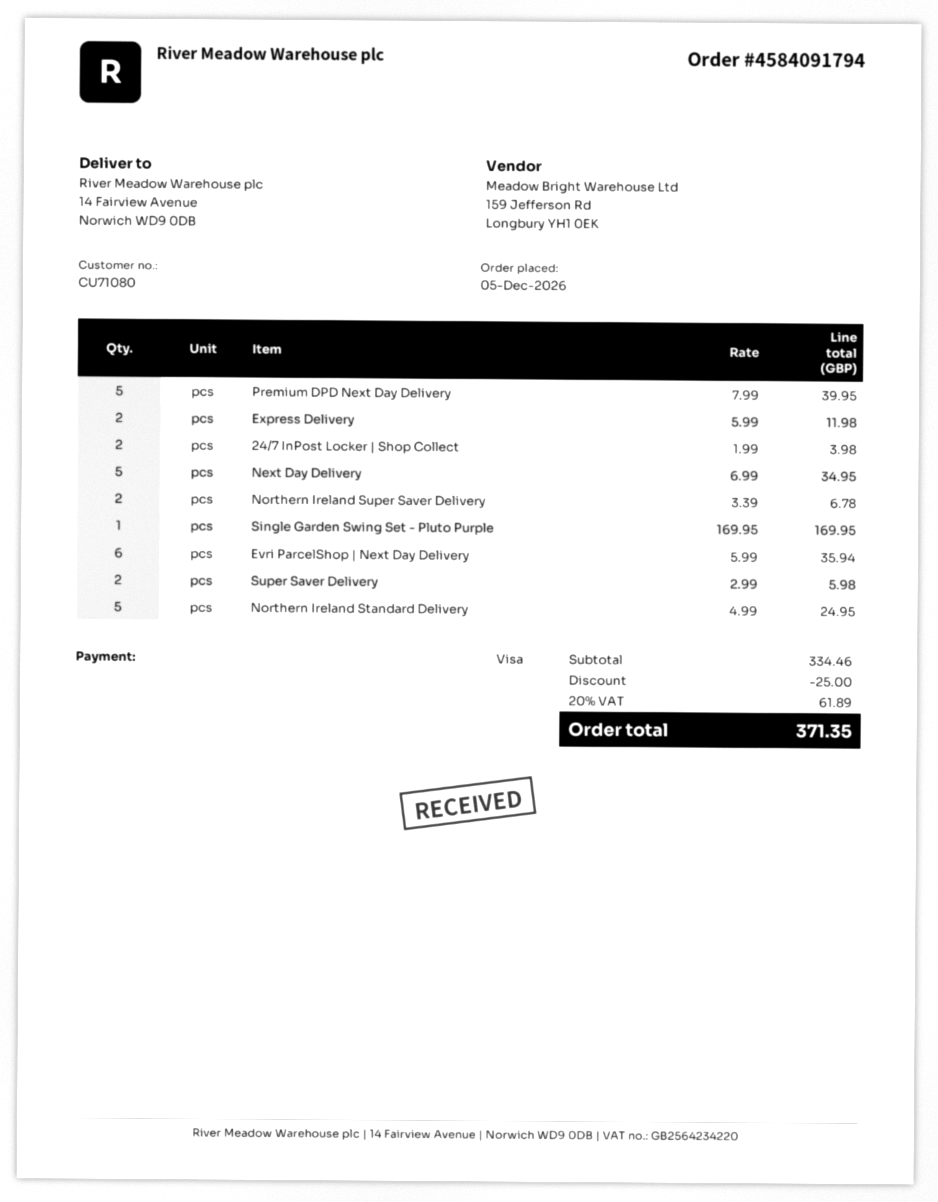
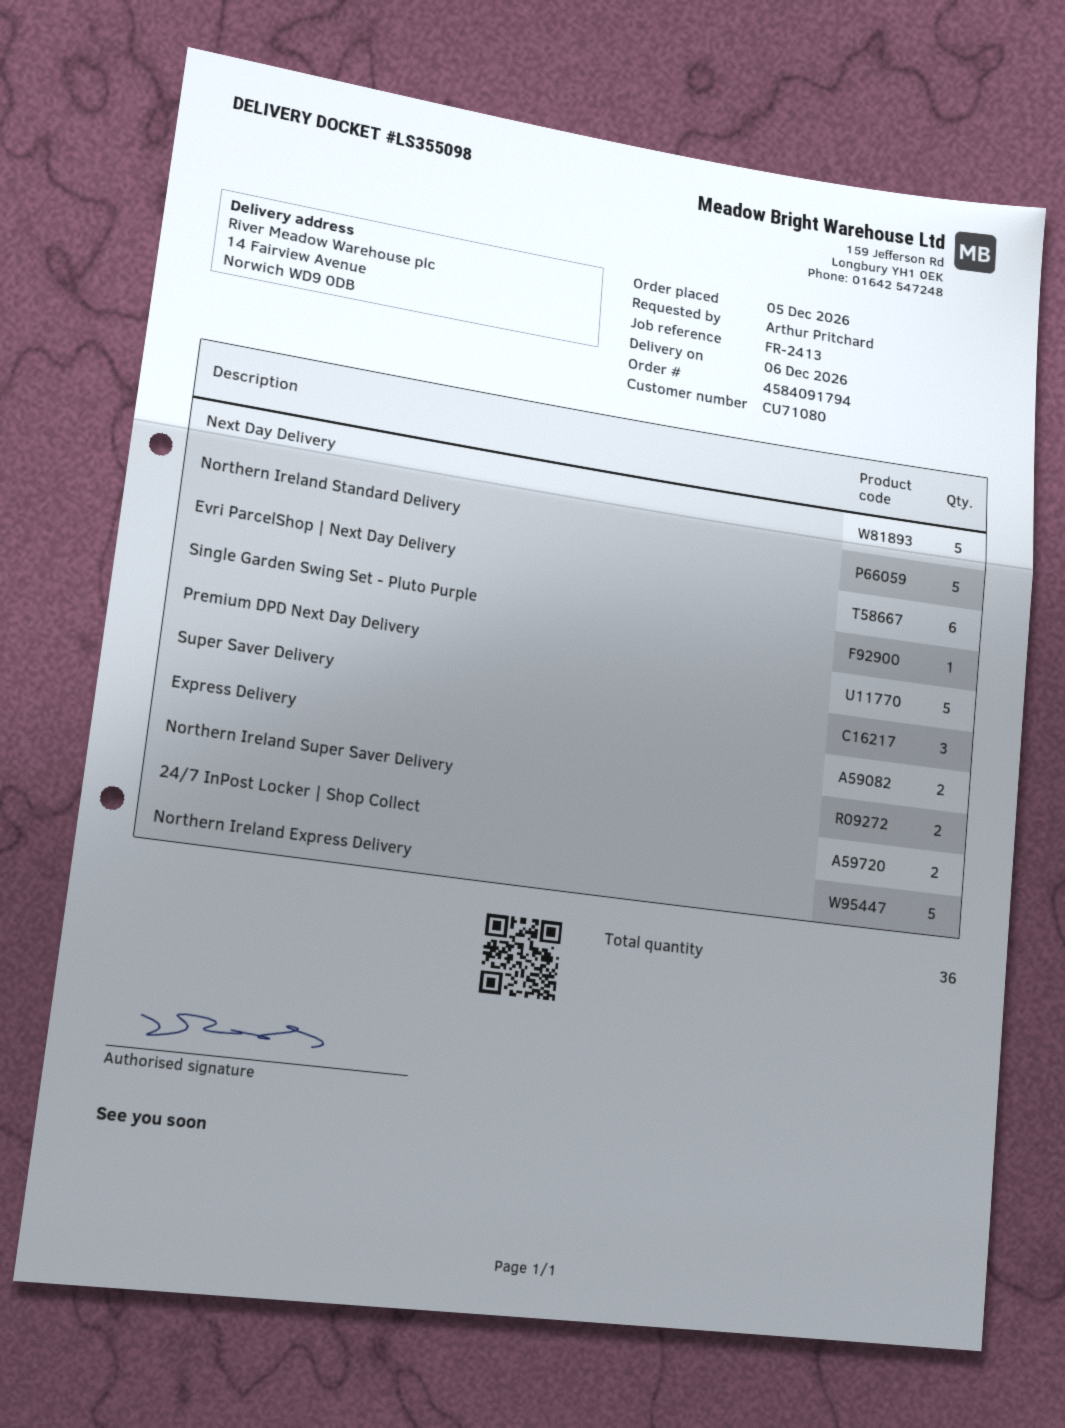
Super Saver Delivery: 2 -> 3
Northern Ireland Express Delivery: none -> 5

